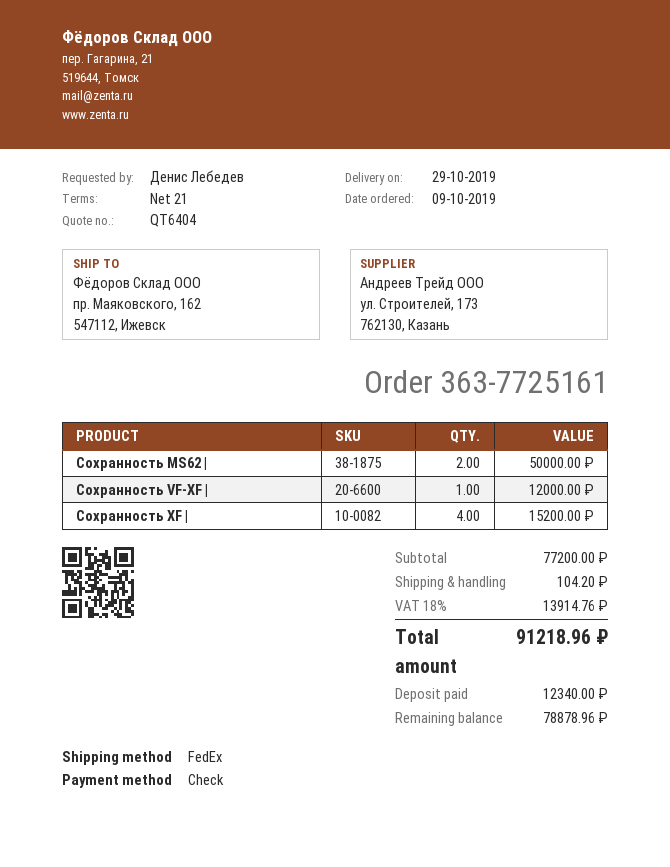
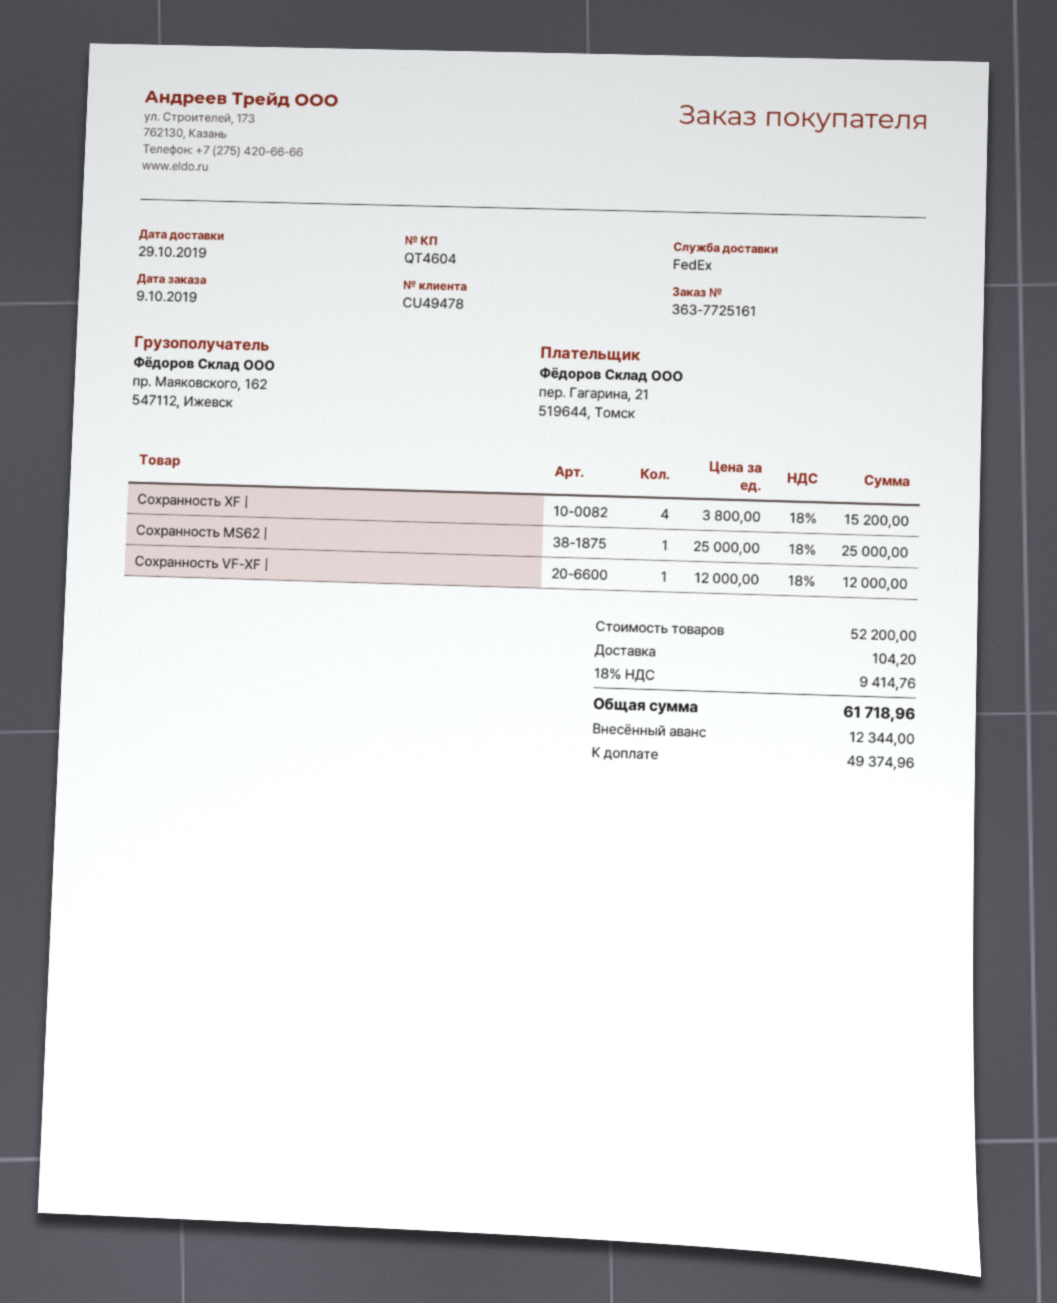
quote number: QT6404 -> QT4604
Сохранность MS62 |: 2 for 50000.00 -> 1 for 25000.00
subtotal: 77200.00 -> 52200.00
tax: 18% = 13914.76 -> 18% = 9414.76
total: 91218.96 -> 61718.96
deposit: 12340.00 -> 12344.00
balance: 78878.96 -> 49374.96

